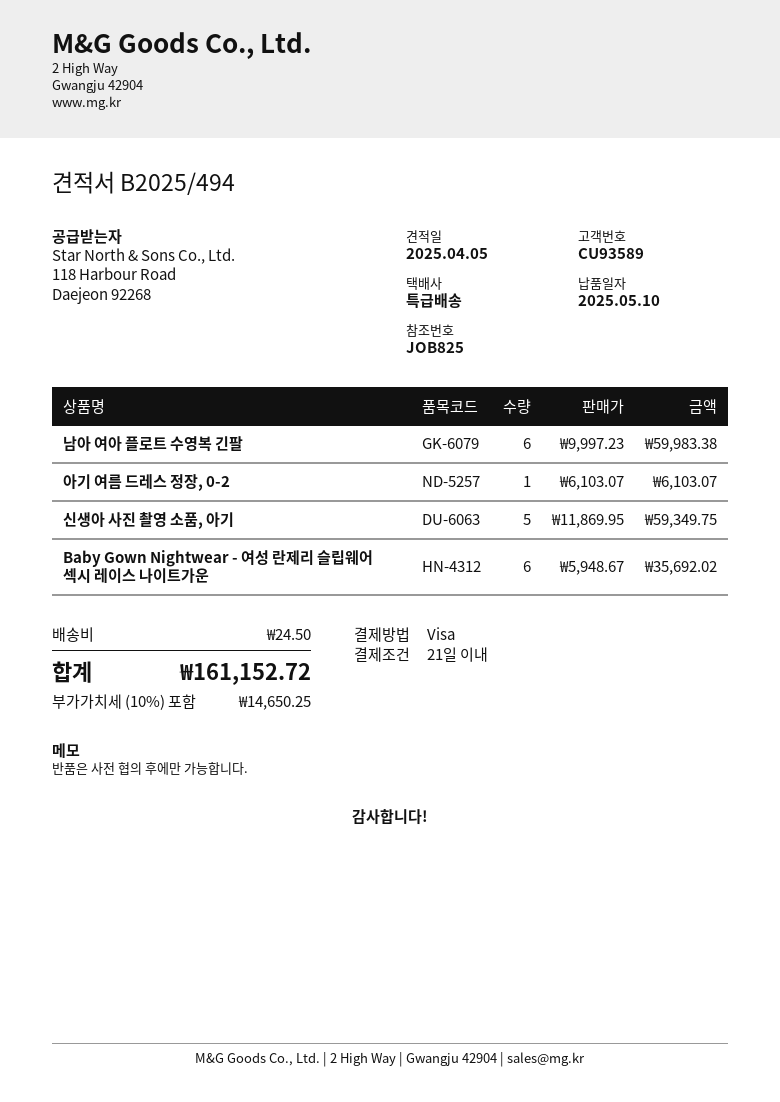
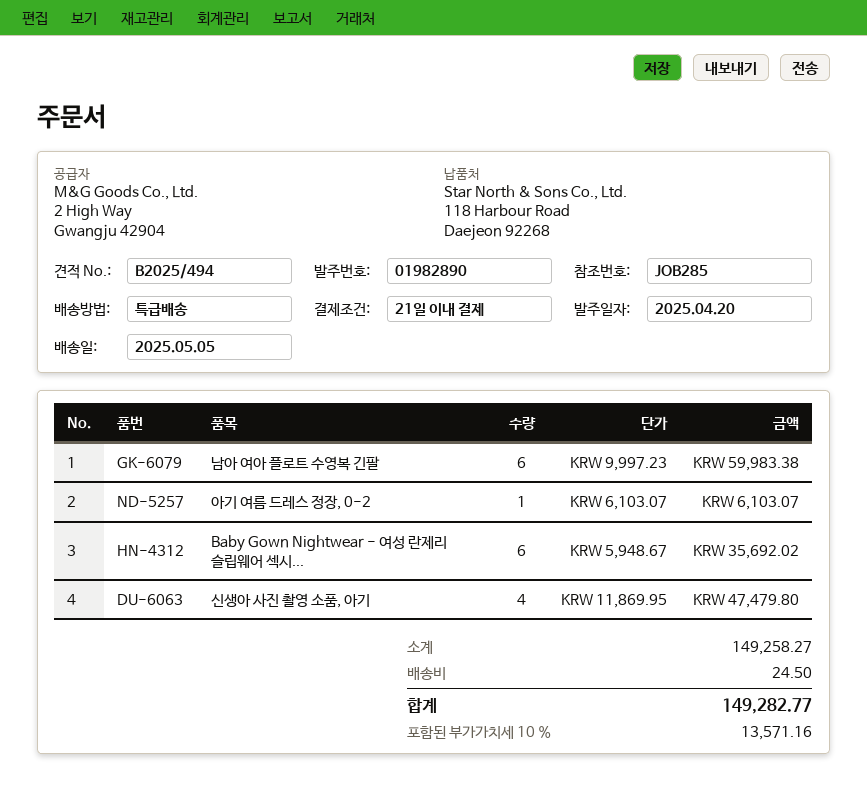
delivery date: 2025-05-10 -> 2025-05-05
reference: JOB825 -> JOB285
신생아 사진 촬영 소품, 아기: 5 x 11869.95 = 59349.75 -> 4 x 11869.95 = 47479.80
tax: 10% = 14650.25 -> 10% = 13571.16
total: 161152.72 -> 149282.77

